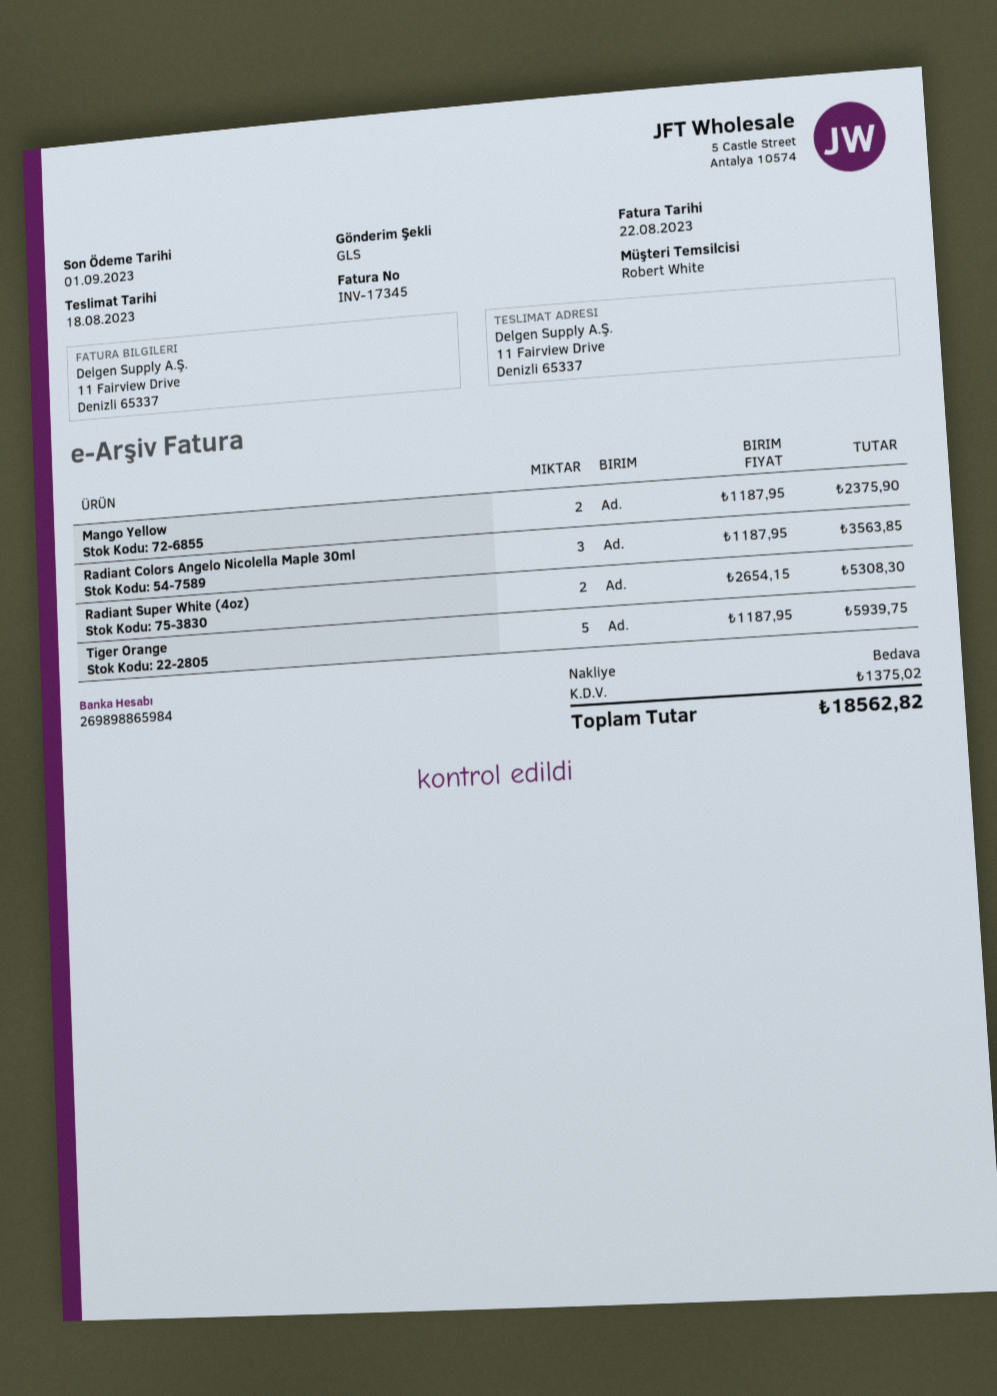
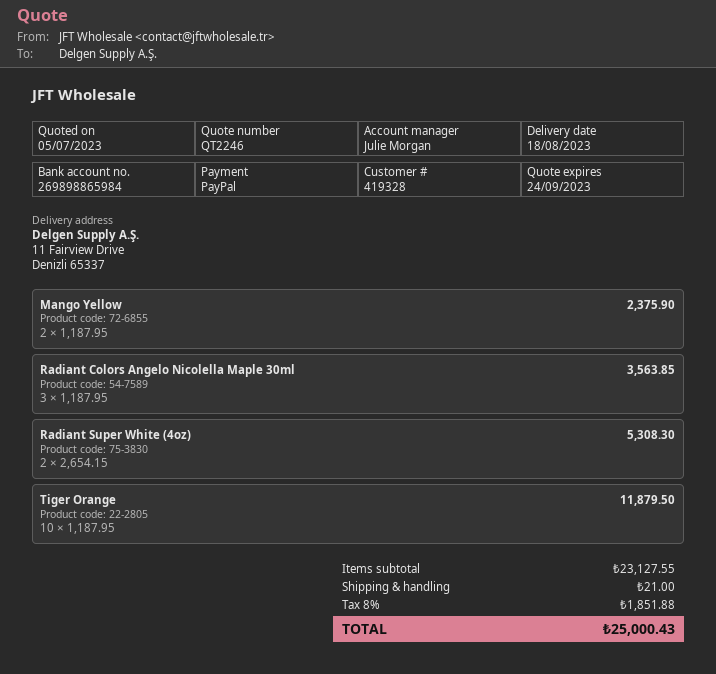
sales rep: Robert White -> Julie Morgan
Tiger Orange: 5 x 1187.95 = 5939.75 -> 10 x 1187.95 = 11879.50
shipping: 0.00 -> 21.00
tax: 1375.02 -> 1851.88
total: 18562.82 -> 25000.43

